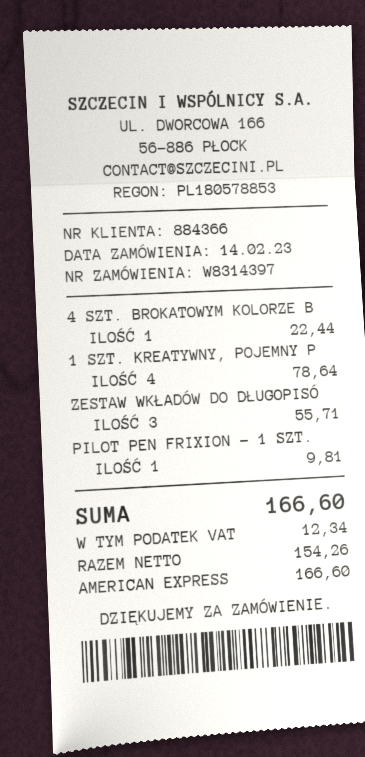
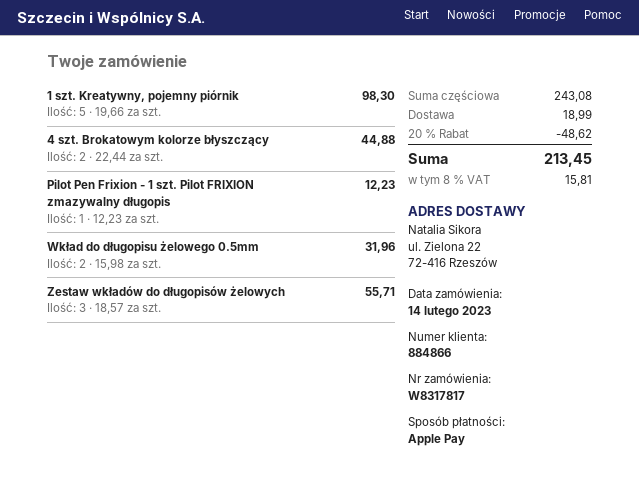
order number: W8314397 -> W8317817
customer number: 884366 -> 884866
payment method: American Express -> Apple Pay
4 SZT. BROKATOWYM KOLORZE B: 1 for 22.44 -> 2 for 44.88
1 SZT. KREATYWNY, POJEMNY P: 4 for 78.64 -> 5 for 98.30
PILOT PEN FRIXION - 1 SZT.: 1 for 9.81 -> 1 for 12.23
Wkład do długopisu żelowego 0.5mm: none -> 2 for 31.96
discount: none -> 20% = 48.62
shipping: none -> 18.99
tax: 12.34 -> 15.81
total: 166.60 -> 213.45

